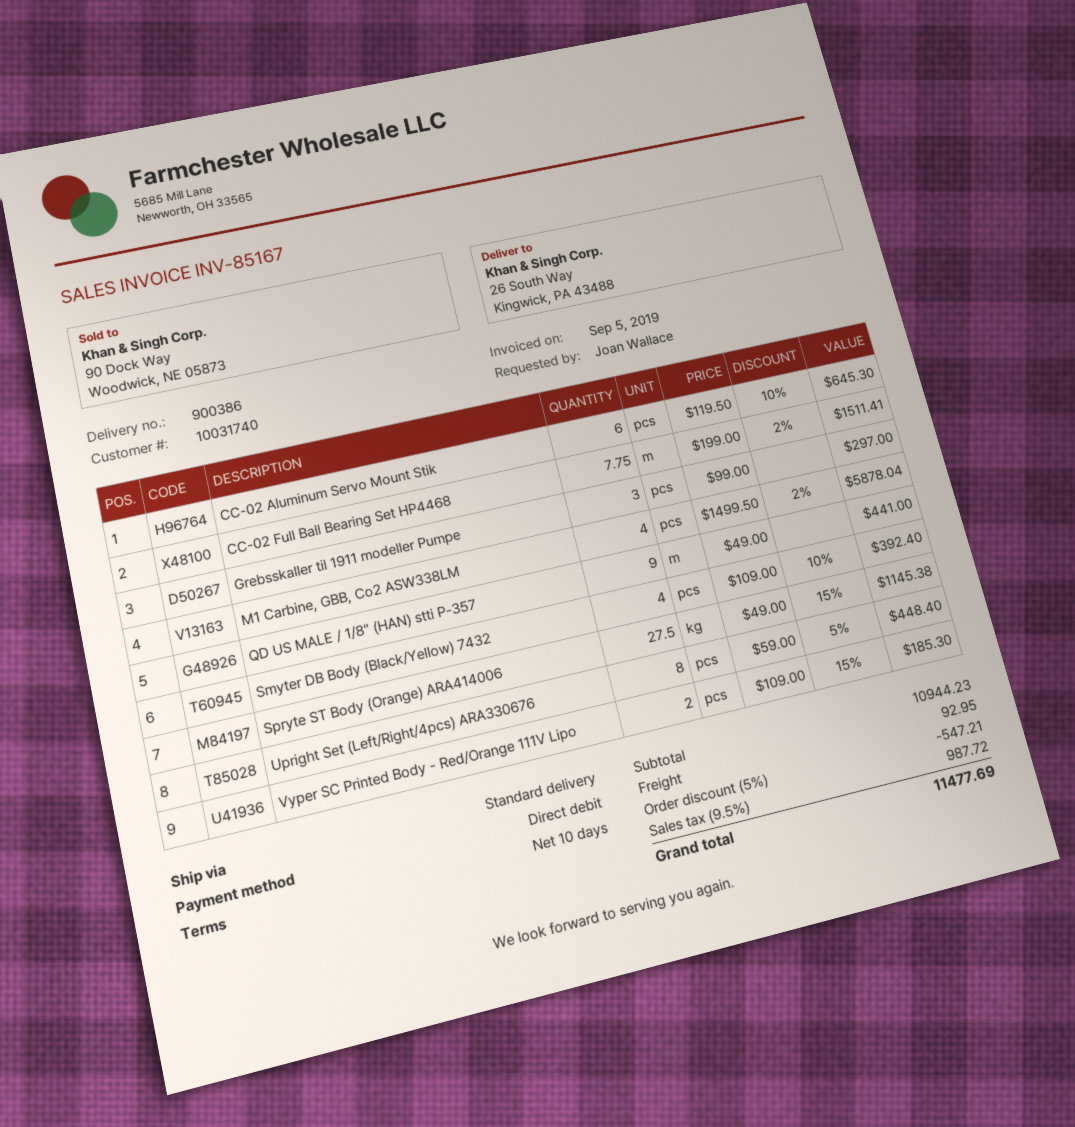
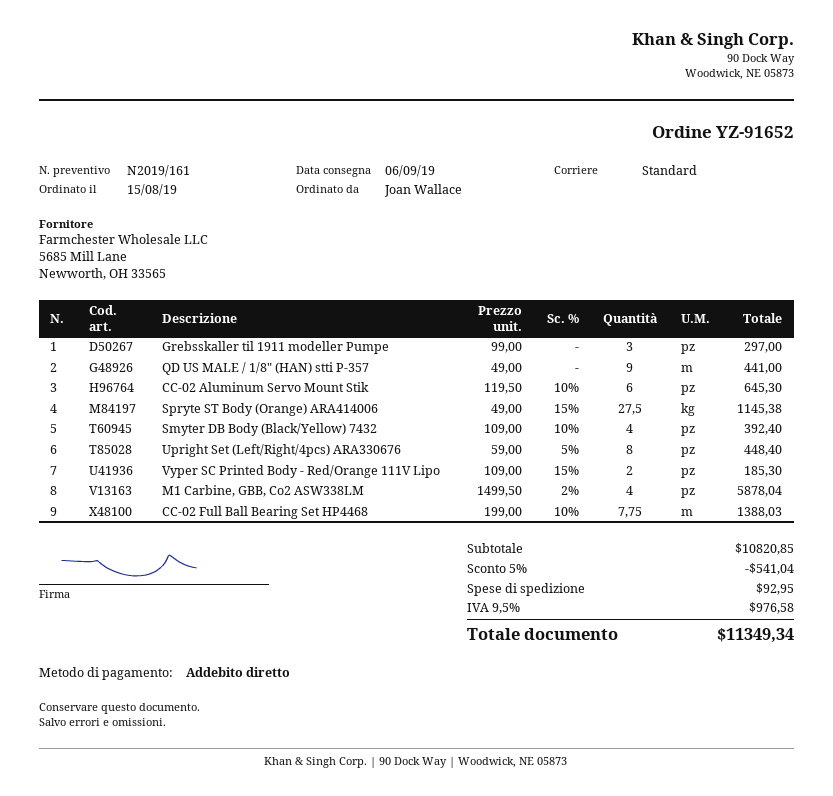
CC-02 Full Ball Bearing Set HP4468: 7.75 x 199.00 - 2% = 1511.41 -> 7.75 x 199.00 - 10% = 1388.03
subtotal: 10944.23 -> 10820.85
discount: 5% = 547.21 -> 5% = 541.04
tax: 9.5% = 987.72 -> 9.5% = 976.58
total: 11477.69 -> 11349.34

